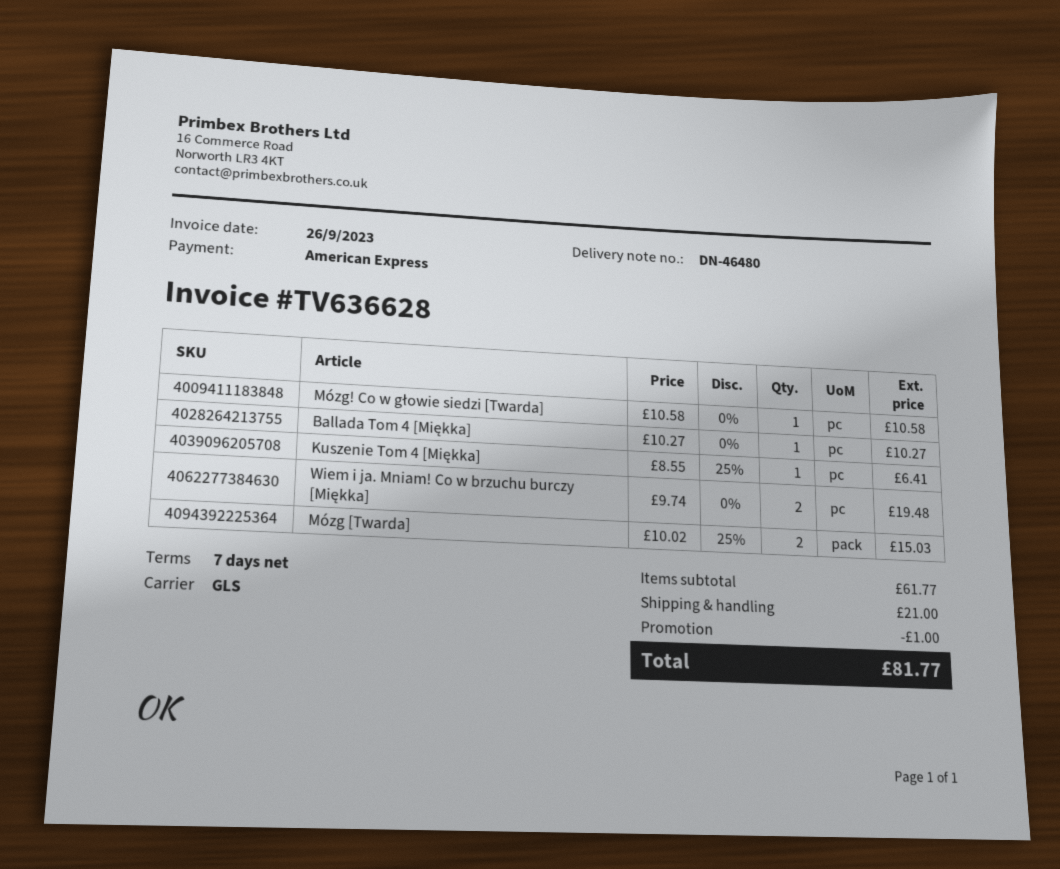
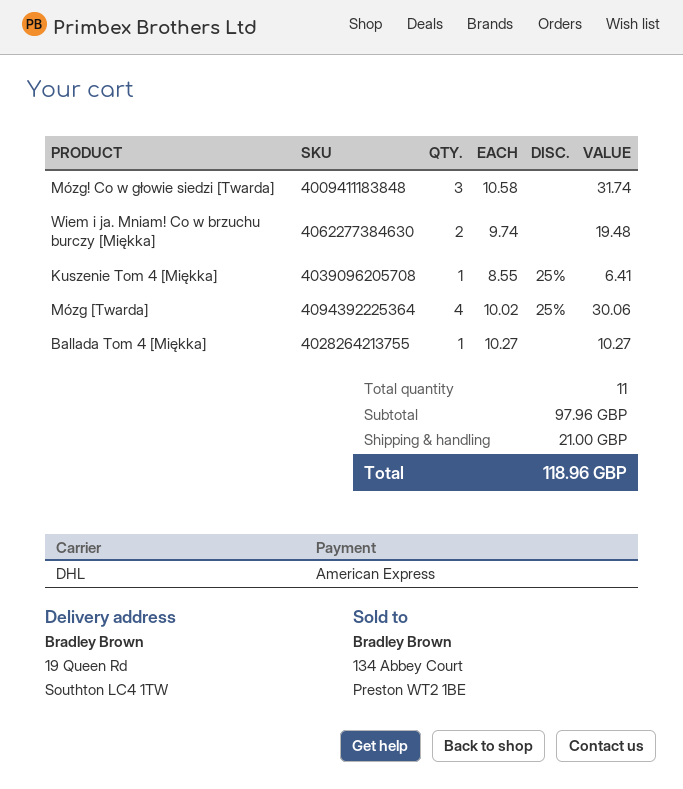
shipping method: GLS -> DHL
Mózg! Co w głowie siedzi [Twarda]: 1 x 10.58 = 10.58 -> 3 x 10.58 = 31.74
Mózg [Twarda]: 2 x 10.02 - 25% = 15.03 -> 4 x 10.02 - 25% = 30.06
subtotal: 61.77 -> 97.96
discount: 1.00 -> none
total: 81.77 -> 118.96

